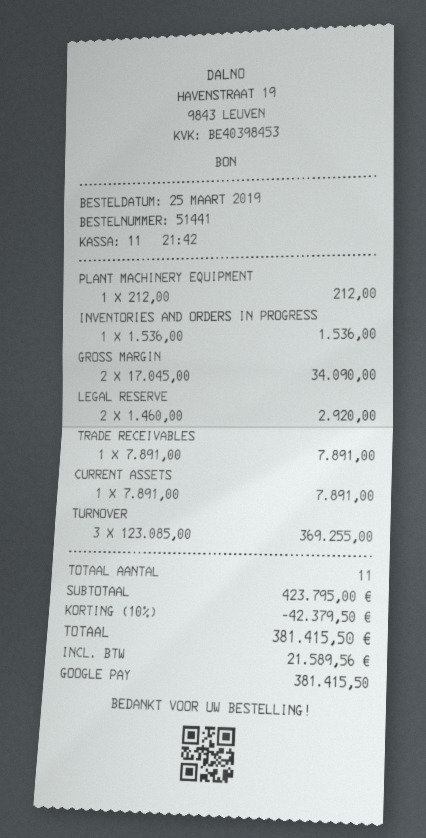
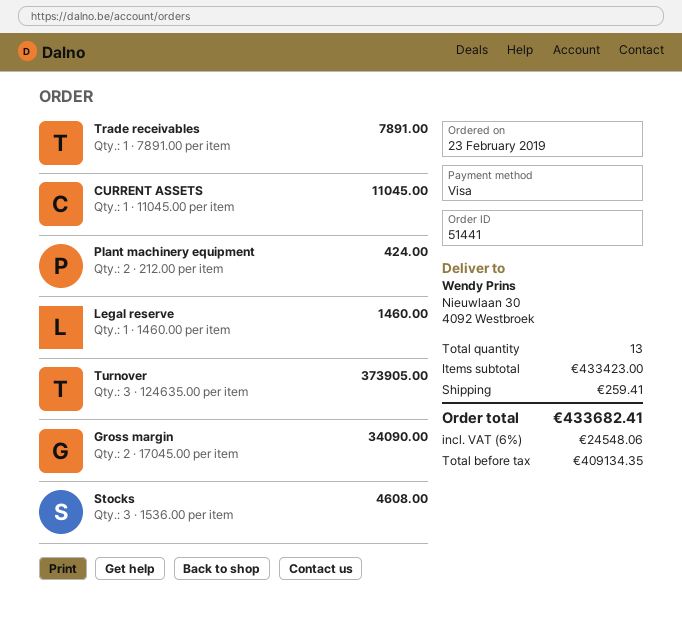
order date: 2019-03-25 -> 2019-02-23
payment method: Google Pay -> Visa
PLANT MACHINERY EQUIPMENT: 1 x 212.00 = 212.00 -> 2 x 212.00 = 424.00
INVENTORIES AND ORDERS IN PROGRESS: 1 x 1536.00 = 1536.00 -> none
LEGAL RESERVE: 2 x 1460.00 = 2920.00 -> 1 x 1460.00 = 1460.00
CURRENT ASSETS: 1 x 7891.00 = 7891.00 -> 1 x 11045.00 = 11045.00
TURNOVER: 3 x 123085.00 = 369255.00 -> 3 x 124635.00 = 373905.00
Stocks: none -> 3 x 1536.00 = 4608.00
total quantity: 11 -> 13
subtotal: 423795.00 -> 433423.00
discount: 10% = 42379.50 -> none
shipping: none -> 259.41
tax: 21589.56 -> 24548.06
total: 381415.50 -> 433682.41

